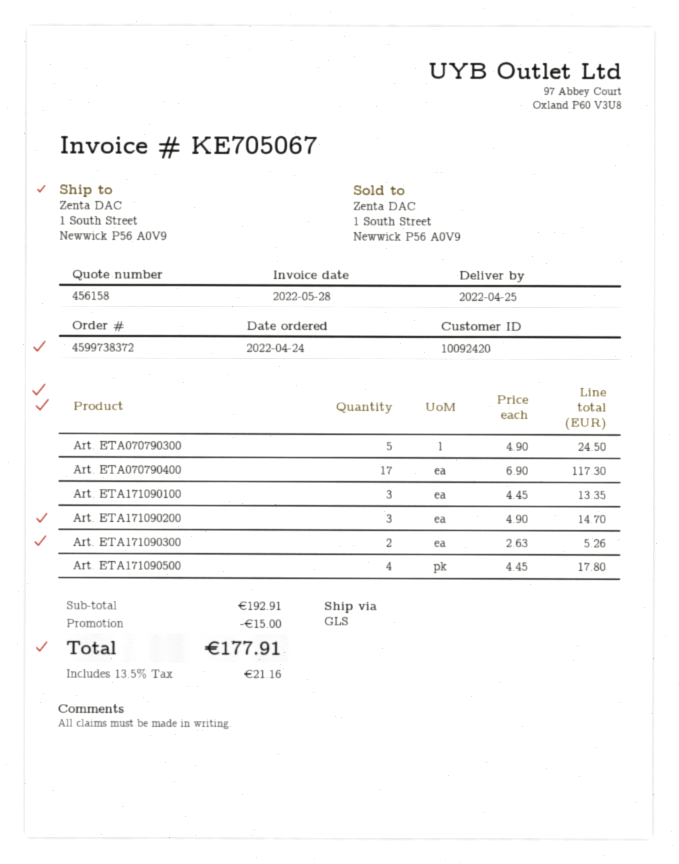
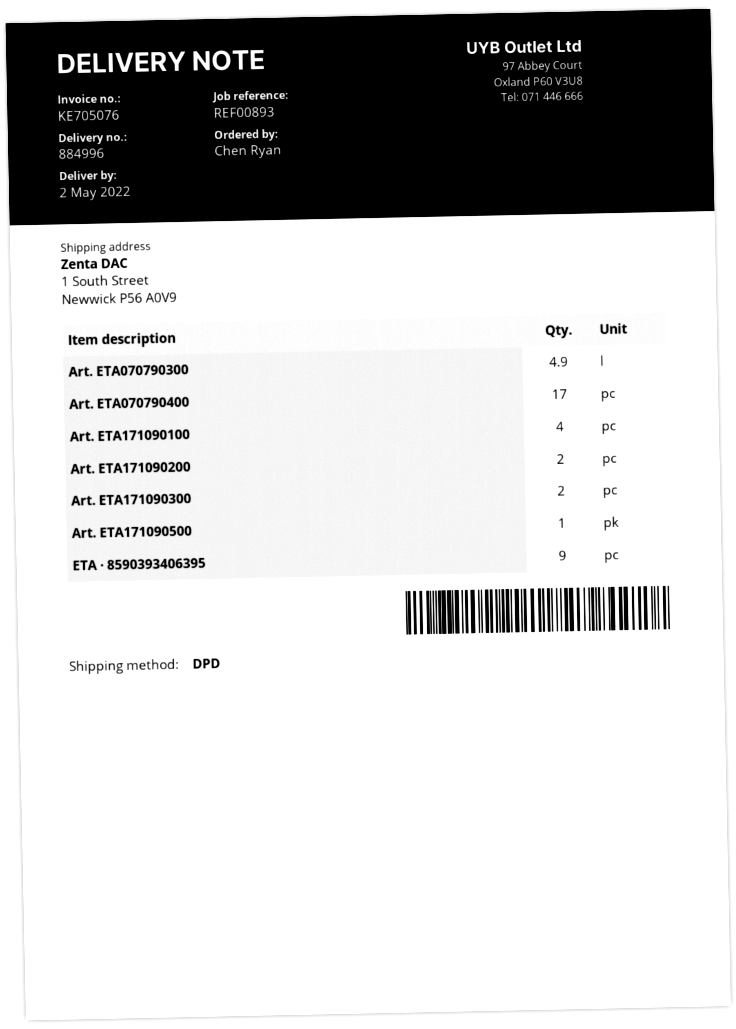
delivery date: 2022-04-25 -> 2022-05-02
invoice number: KE705067 -> KE705076
shipping method: GLS -> DPD
Art. ETA070790300: 5 -> 4.9
Art. ETA171090100: 3 -> 4
Art. ETA171090200: 3 -> 2
Art. ETA171090500: 4 -> 1
ETA · 8590393406395: none -> 9

